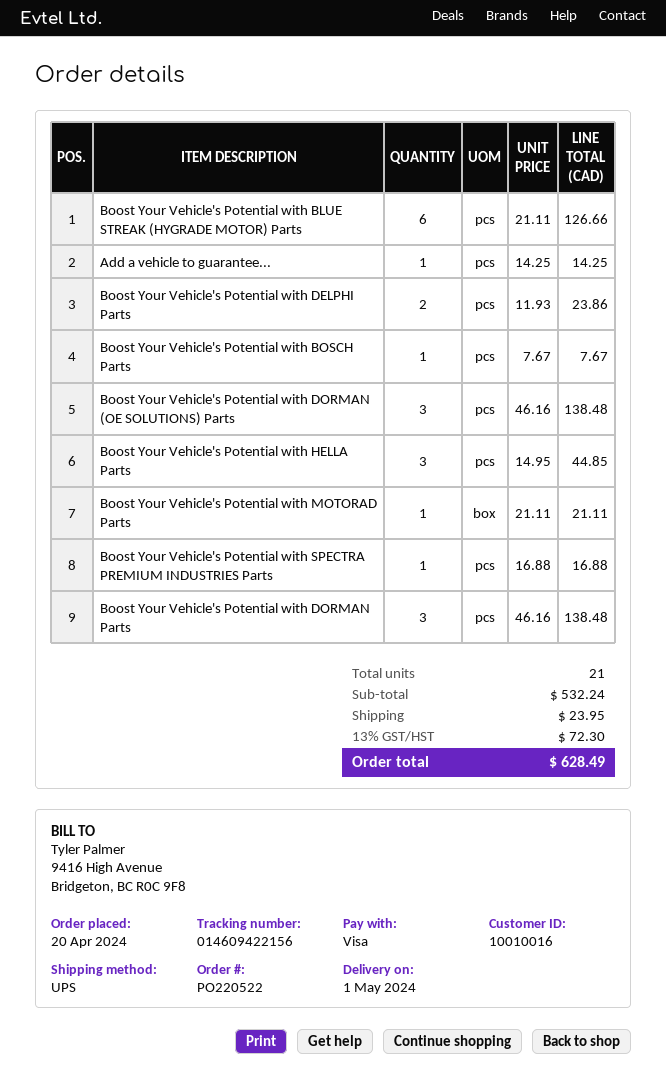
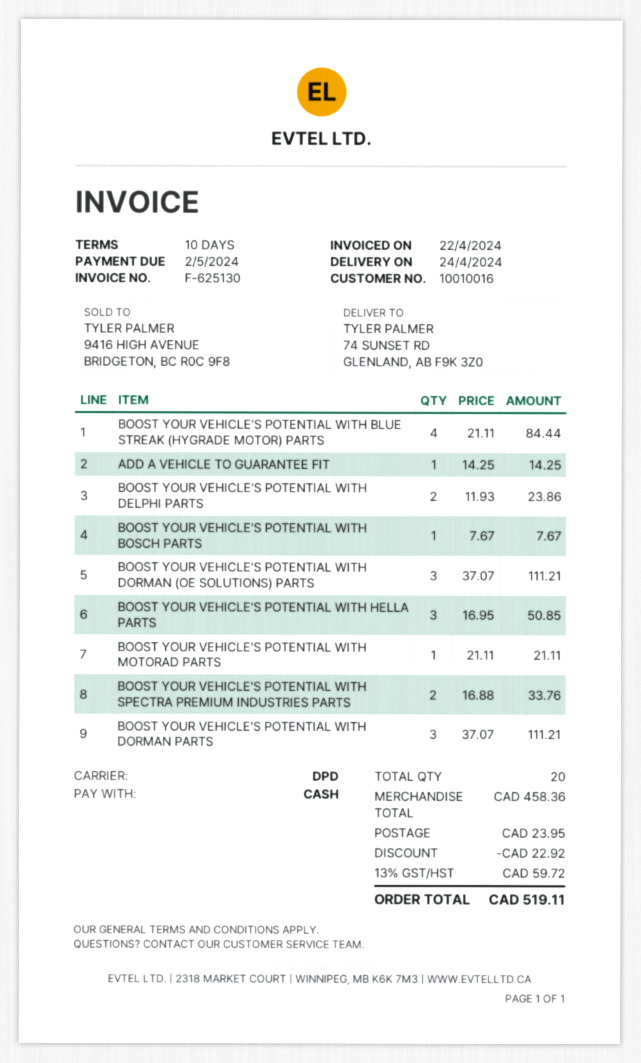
delivery date: 2024-05-01 -> 2024-04-24
payment method: Visa -> cash
shipping method: UPS -> DPD
Boost Your Vehicle's Potential with BLUE STREAK (HYGRADE MOTOR) Parts: 6 x 21.11 = 126.66 -> 4 x 21.11 = 84.44
Boost Your Vehicle's Potential with DORMAN (OE SOLUTIONS) Parts: 3 x 46.16 = 138.48 -> 3 x 37.07 = 111.21
Boost Your Vehicle's Potential with HELLA Parts: 3 x 14.95 = 44.85 -> 3 x 16.95 = 50.85
Boost Your Vehicle's Potential with SPECTRA PREMIUM INDUSTRIES Parts: 1 x 16.88 = 16.88 -> 2 x 16.88 = 33.76
Boost Your Vehicle's Potential with DORMAN Parts: 3 x 46.16 = 138.48 -> 3 x 37.07 = 111.21
total quantity: 21 -> 20
subtotal: 532.24 -> 458.36
discount: none -> 22.92
tax: 13% = 72.30 -> 13% = 59.72
total: 628.49 -> 519.11

